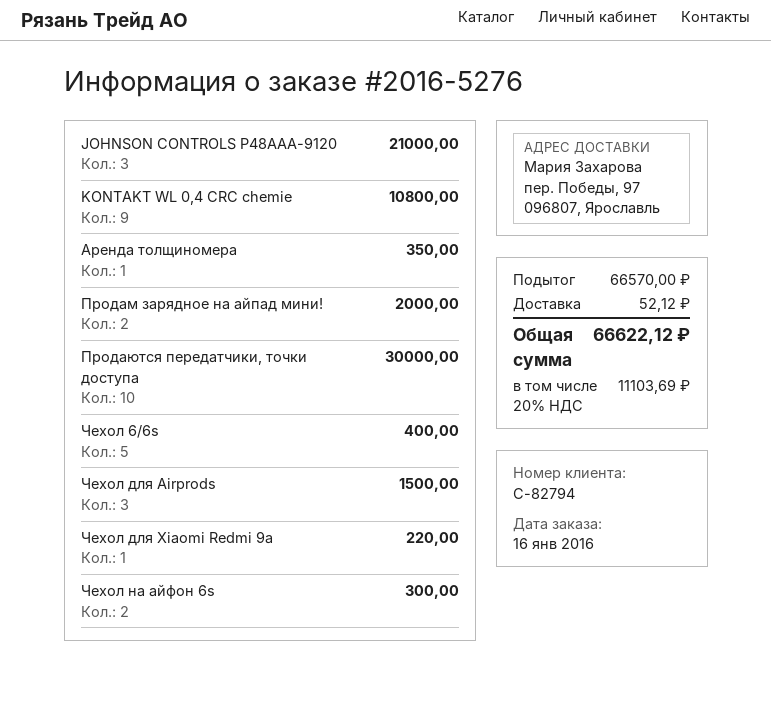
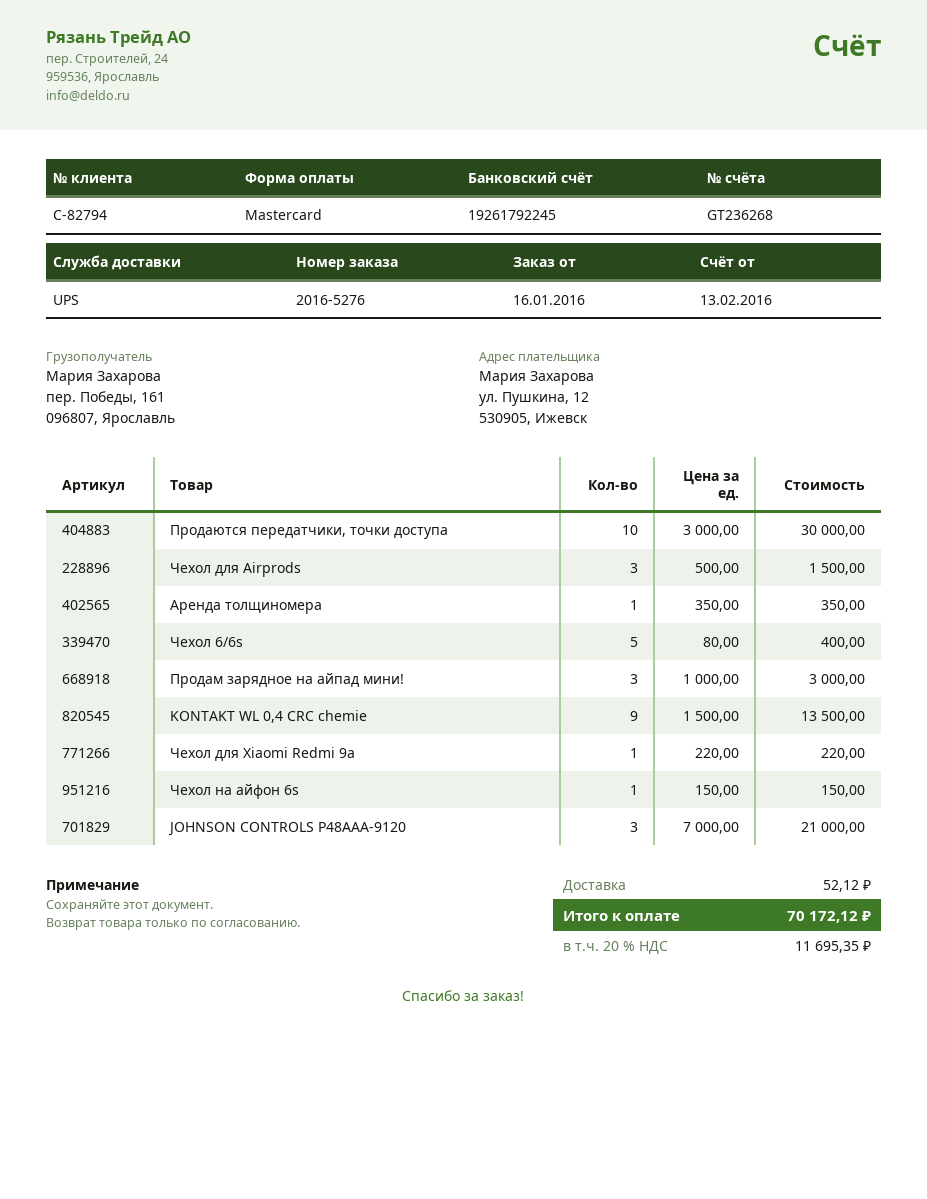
ship to: пер. Победы, 97, 096807, Ярославль -> пер. Победы, 161, 096807, Ярославль
KONTAKT WL 0,4 CRC chemie: 9 for 10800.00 -> 9 for 13500.00
Продам зарядное на айпад мини!: 2 for 2000.00 -> 3 for 3000.00
Чехол на айфон 6s: 2 for 300.00 -> 1 for 150.00
tax: 20% = 11103.69 -> 20% = 11695.35
total: 66622.12 -> 70172.12

